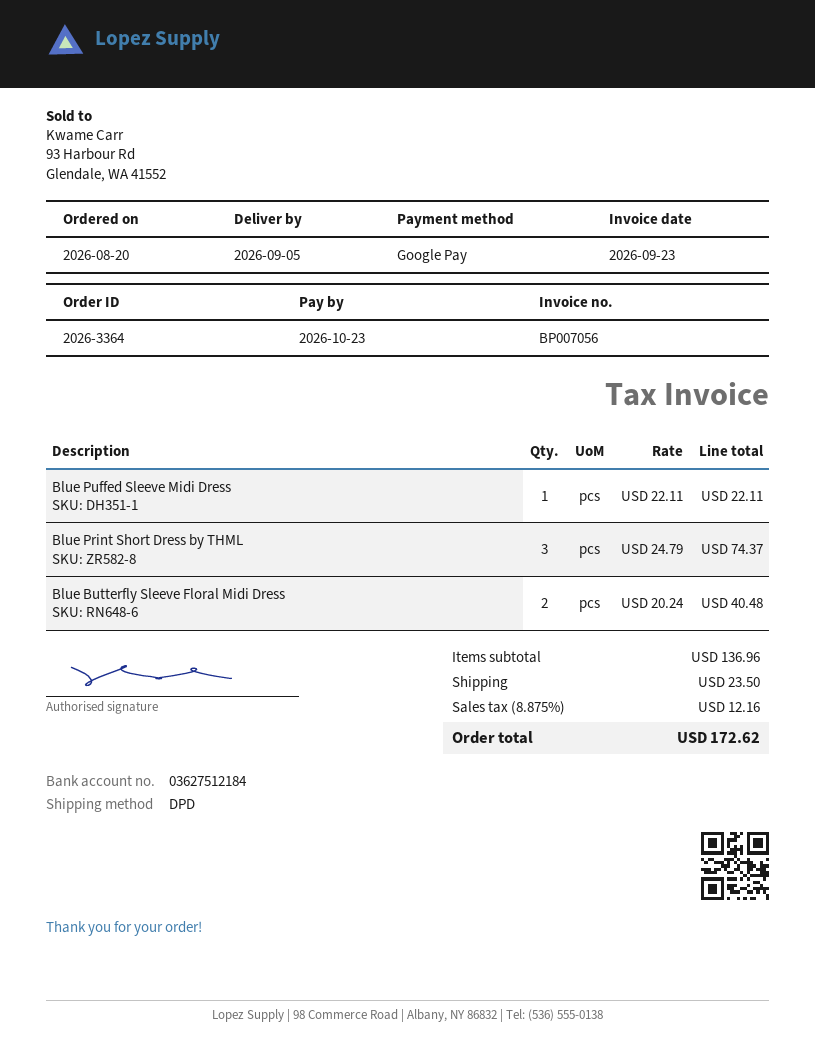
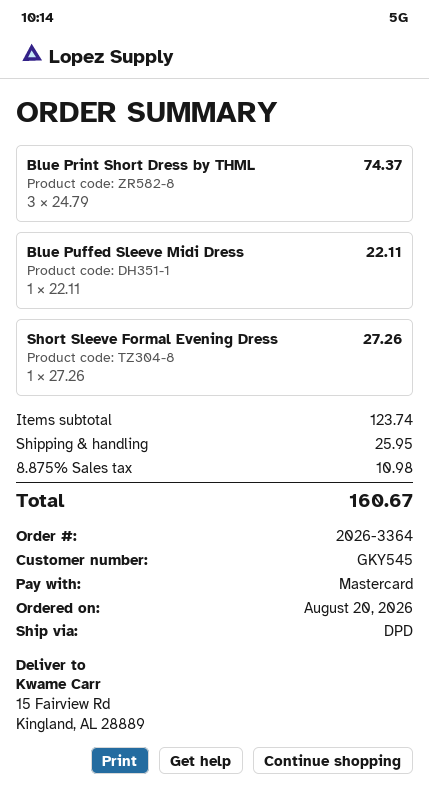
payment method: Google Pay -> Mastercard
Blue Butterfly Sleeve Floral Midi Dress: 2 x 20.24 = 40.48 -> none
Short Sleeve Formal Evening Dress: none -> 1 x 27.26 = 27.26
subtotal: 136.96 -> 123.74
shipping: 23.50 -> 25.95
tax: 8.875% = 12.16 -> 8.875% = 10.98
total: 172.62 -> 160.67

